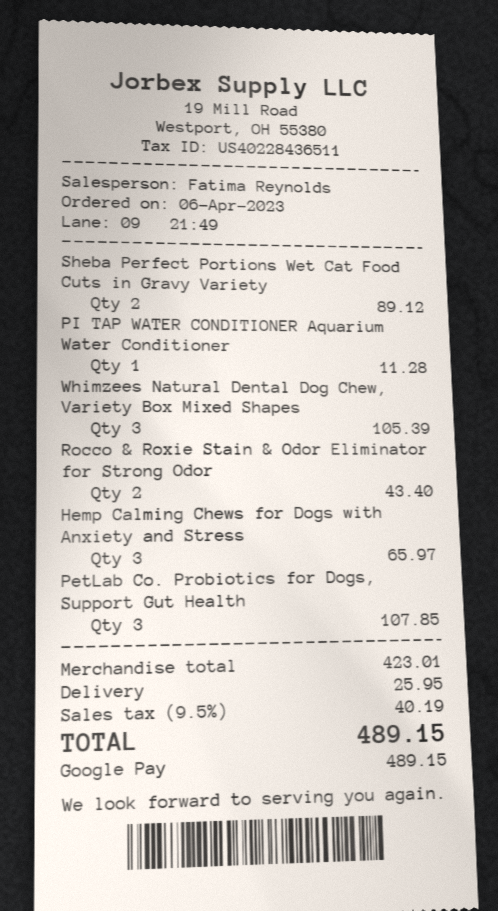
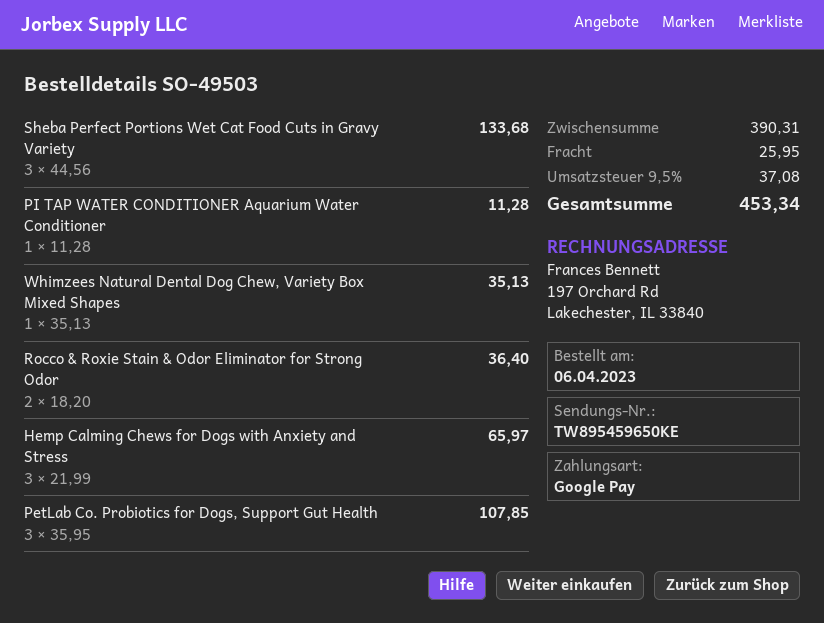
Sheba Perfect Portions Wet Cat Food Cuts in Gravy Variety: 2 for 89.12 -> 3 for 133.68
Whimzees Natural Dental Dog Chew, Variety Box Mixed Shapes: 3 for 105.39 -> 1 for 35.13
Rocco & Roxie Stain & Odor Eliminator for Strong Odor: 2 for 43.40 -> 2 for 36.40
subtotal: 423.01 -> 390.31
tax: 9.5% = 40.19 -> 9.5% = 37.08
total: 489.15 -> 453.34

